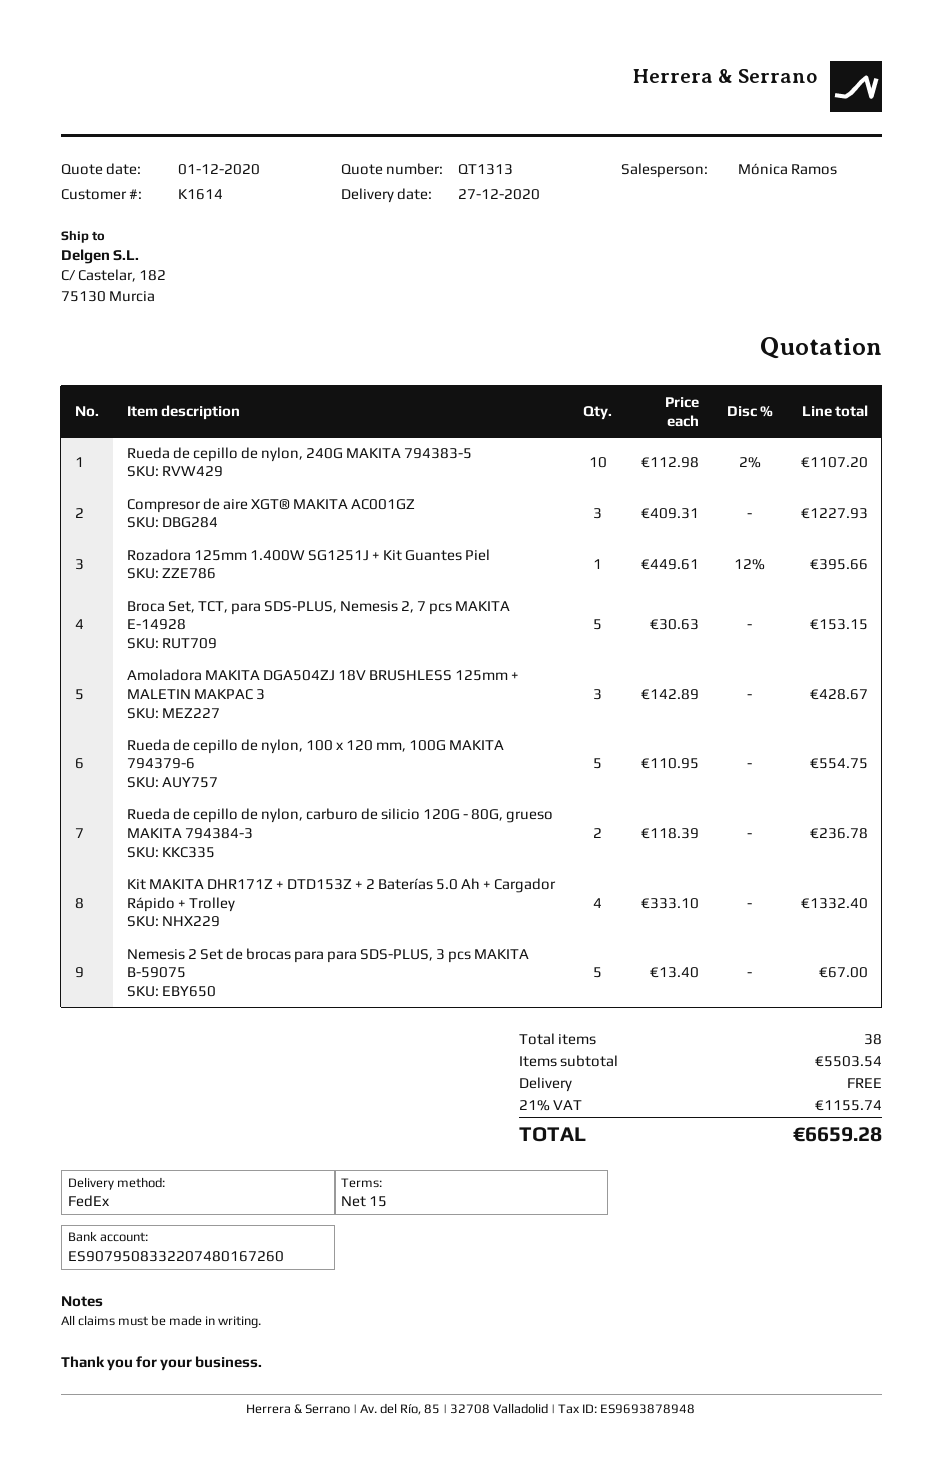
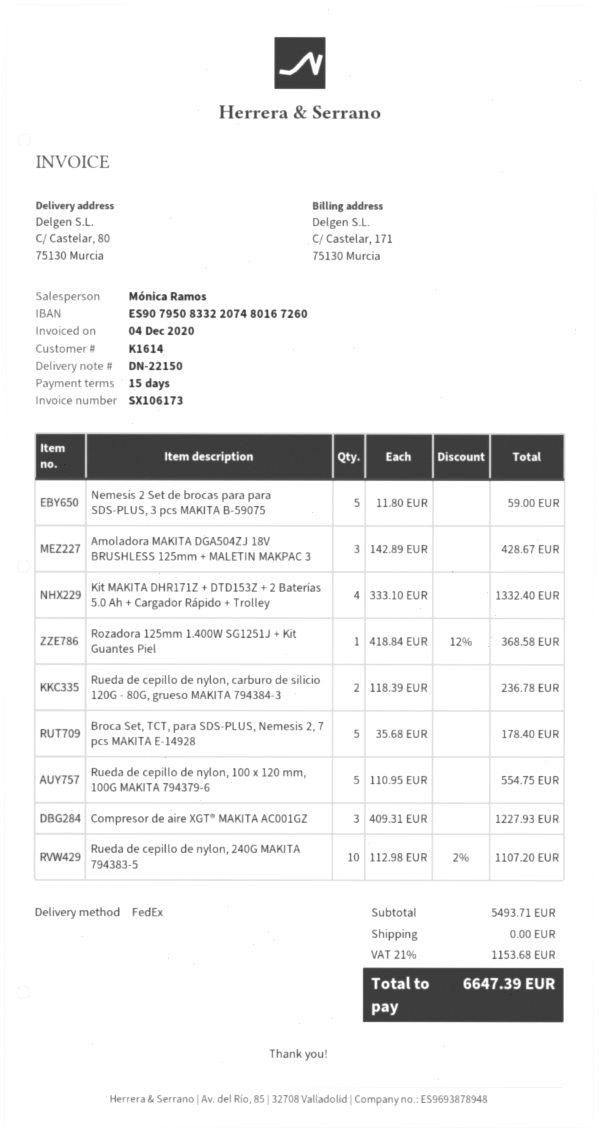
ship to: C/ Castelar, 182, 75130 Murcia -> C/ Castelar, 80, 75130 Murcia
Rozadora 125mm 1.400W SG1251J + Kit Guantes Piel: 1 x 449.61 - 12% = 395.66 -> 1 x 418.84 - 12% = 368.58
Broca Set, TCT, para SDS-PLUS, Nemesis 2, 7 pcs MAKITA E-14928: 5 x 30.63 = 153.15 -> 5 x 35.68 = 178.40
Nemesis 2 Set de brocas para para SDS-PLUS, 3 pcs MAKITA B-59075: 5 x 13.40 = 67.00 -> 5 x 11.80 = 59.00
subtotal: 5503.54 -> 5493.71
tax: 21% = 1155.74 -> 21% = 1153.68
total: 6659.28 -> 6647.39

